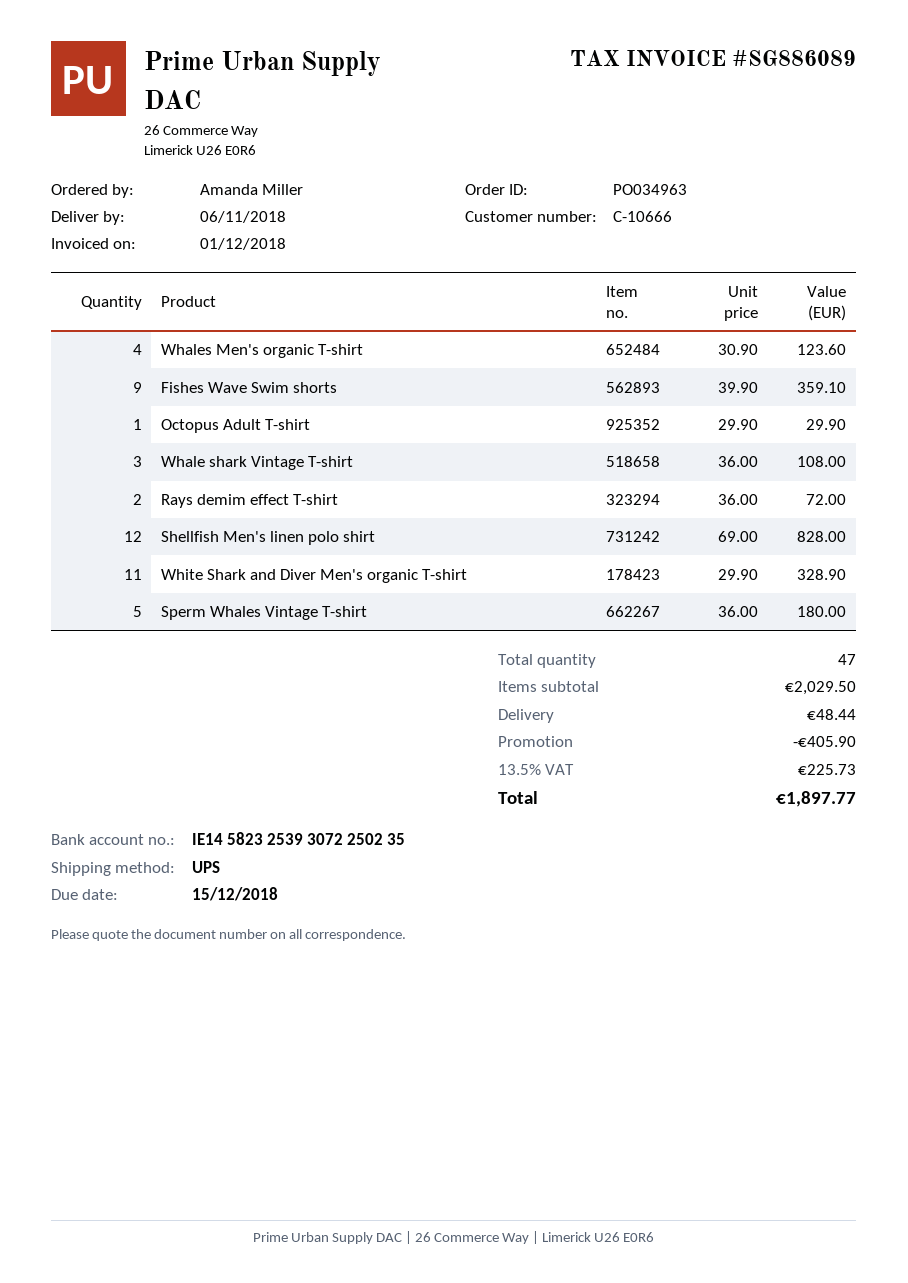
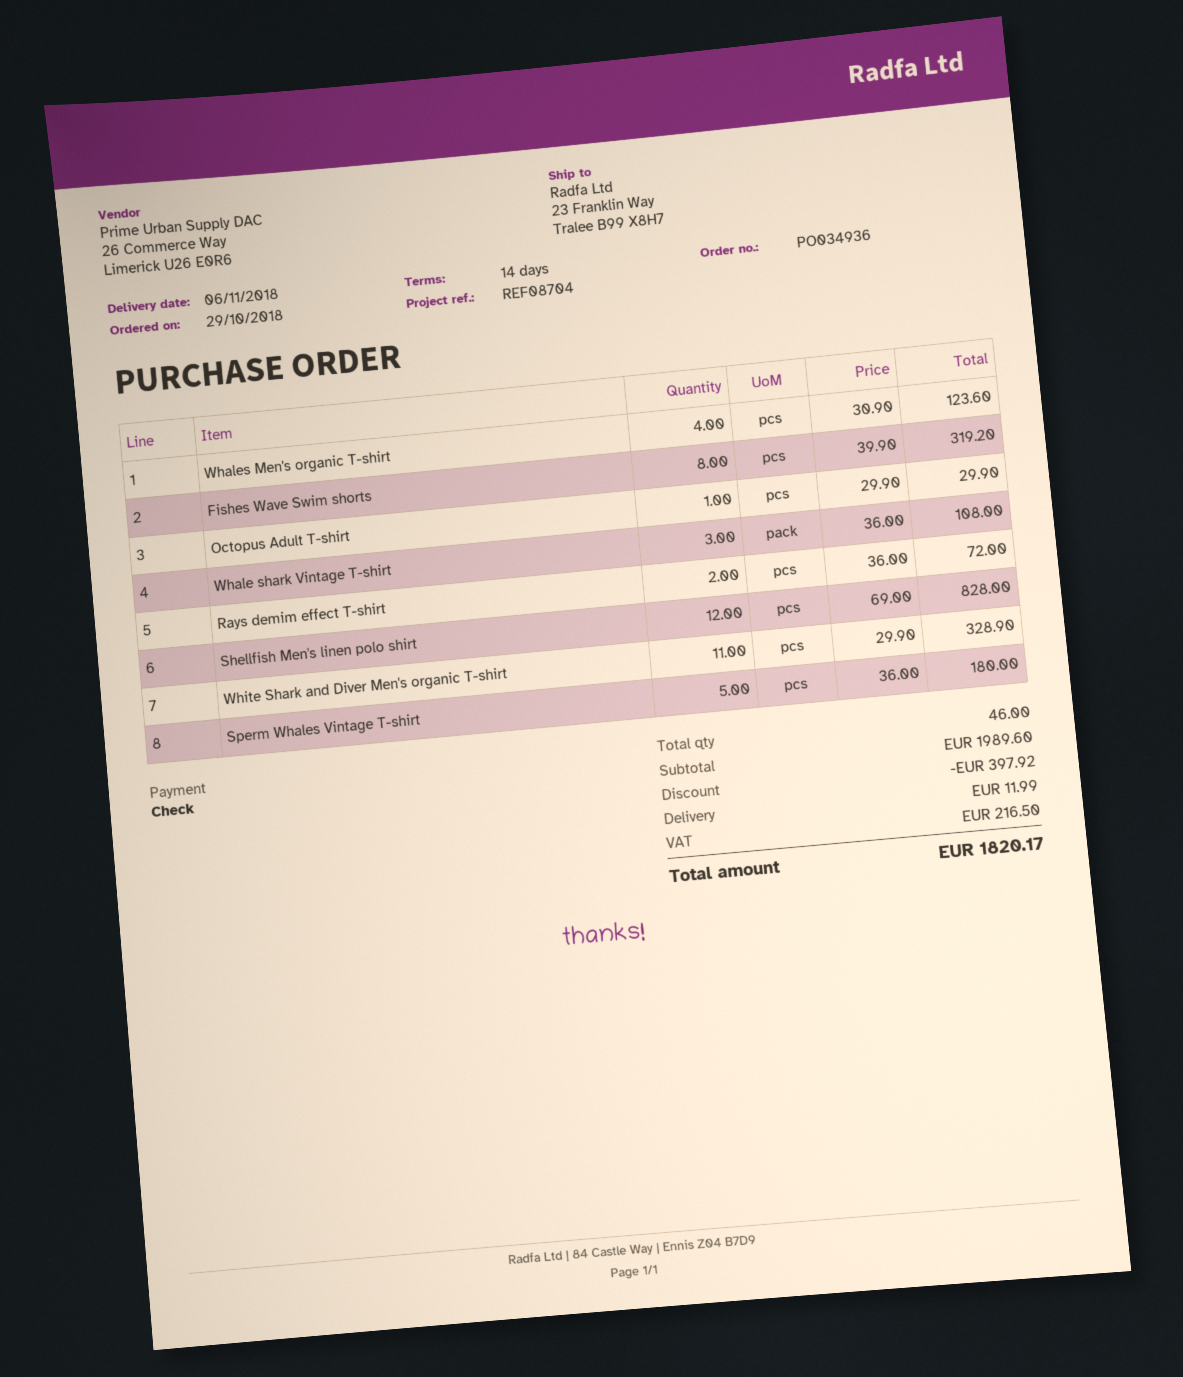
order number: PO034963 -> PO034936
Fishes Wave Swim shorts: 9 x 39.90 = 359.10 -> 8 x 39.90 = 319.20
total quantity: 47 -> 46
subtotal: 2029.50 -> 1989.60
discount: 405.90 -> 397.92
shipping: 48.44 -> 11.99
tax: 225.73 -> 216.50
total: 1897.77 -> 1820.17

